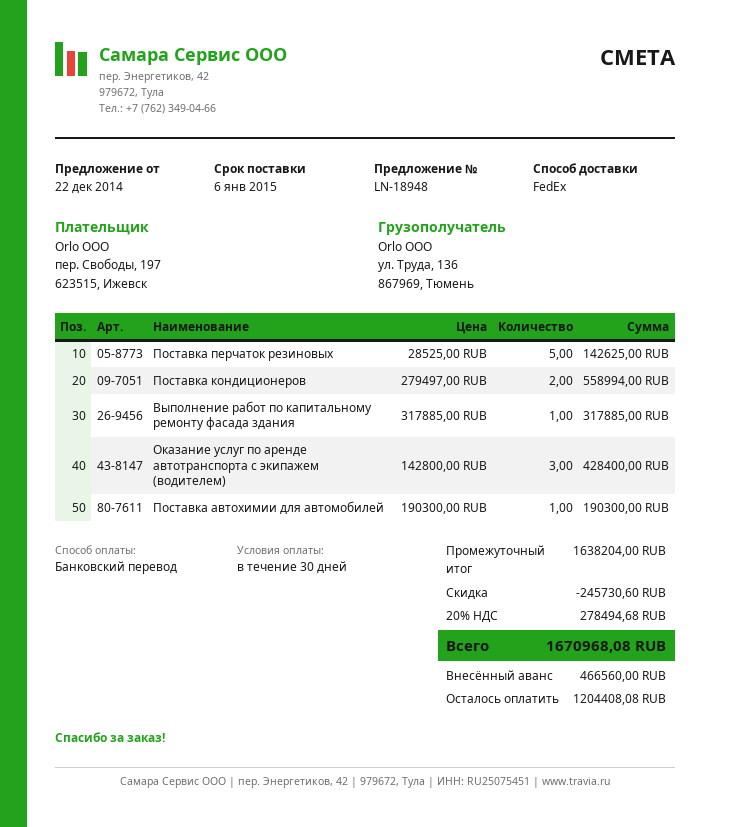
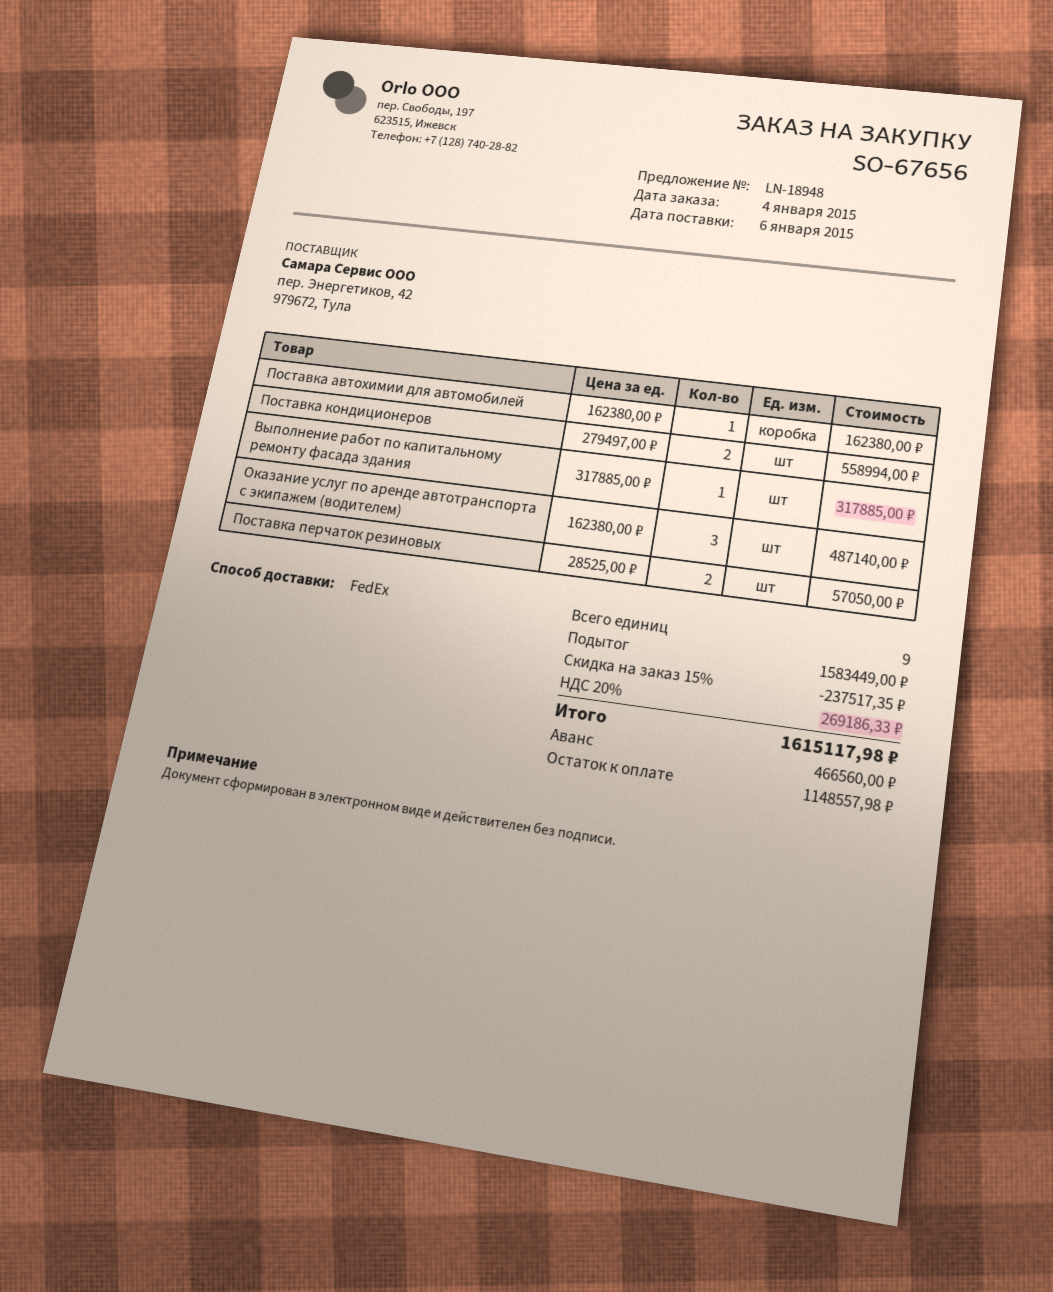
Поставка перчаток резиновых: 5 x 28525.00 = 142625.00 -> 2 x 28525.00 = 57050.00
Оказание услуг по аренде автотранспорта с экипажем (водителем): 3 x 142800.00 = 428400.00 -> 3 x 162380.00 = 487140.00
Поставка автохимии для автомобилей: 1 x 190300.00 = 190300.00 -> 1 x 162380.00 = 162380.00
subtotal: 1638204.00 -> 1583449.00
discount: 245730.60 -> 237517.35
tax: 20% = 278494.68 -> 20% = 269186.33
total: 1670968.08 -> 1615117.98
balance: 1204408.08 -> 1148557.98

